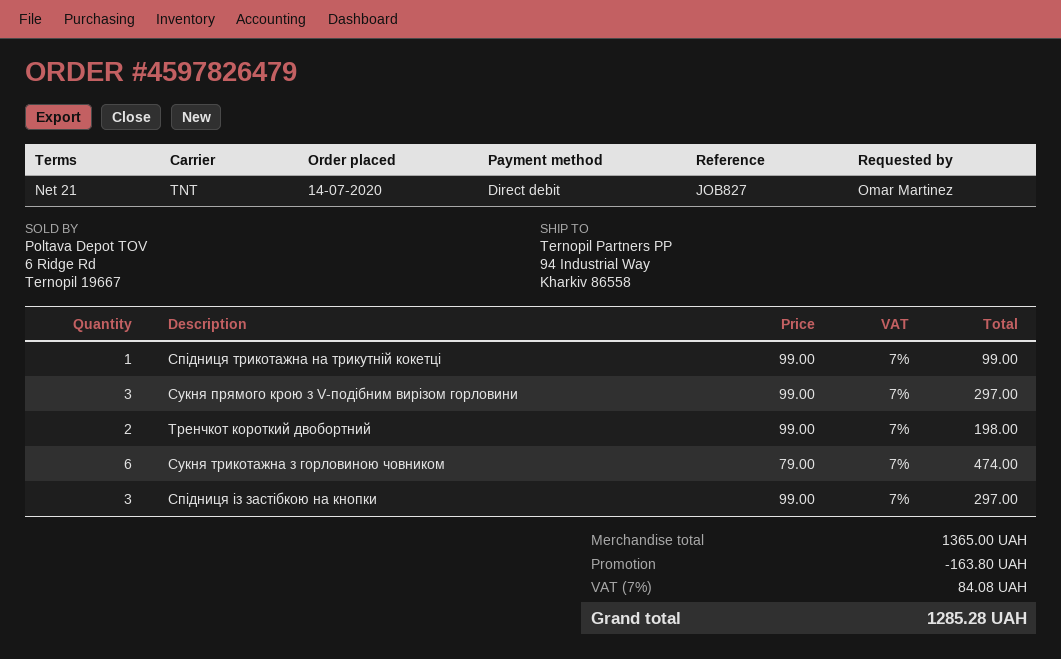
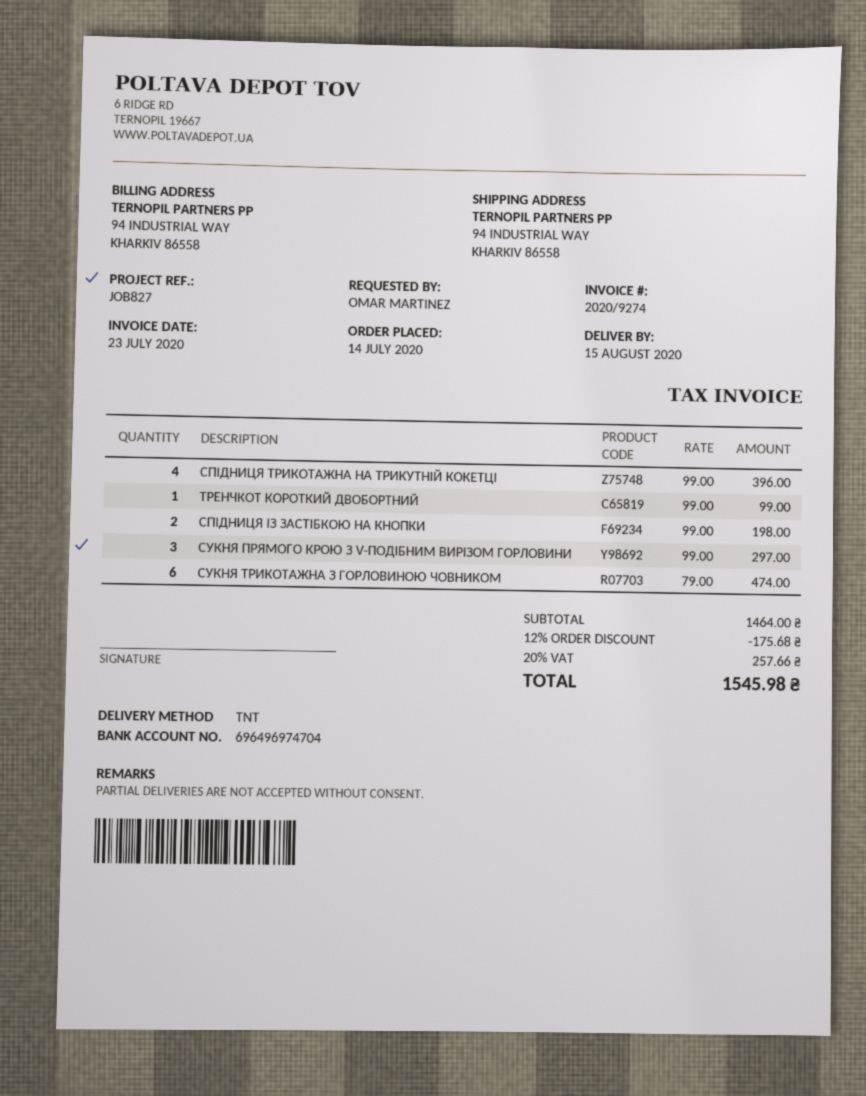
Спідниця трикотажна на трикутній кокетці: 1 x 99.00 = 99.00 -> 4 x 99.00 = 396.00
Тренчкот короткий двобортний: 2 x 99.00 = 198.00 -> 1 x 99.00 = 99.00
Спідниця із застібкою на кнопки: 3 x 99.00 = 297.00 -> 2 x 99.00 = 198.00
subtotal: 1365.00 -> 1464.00
discount: 163.80 -> 175.68
tax: 7% = 84.08 -> 20% = 257.66
total: 1285.28 -> 1545.98

